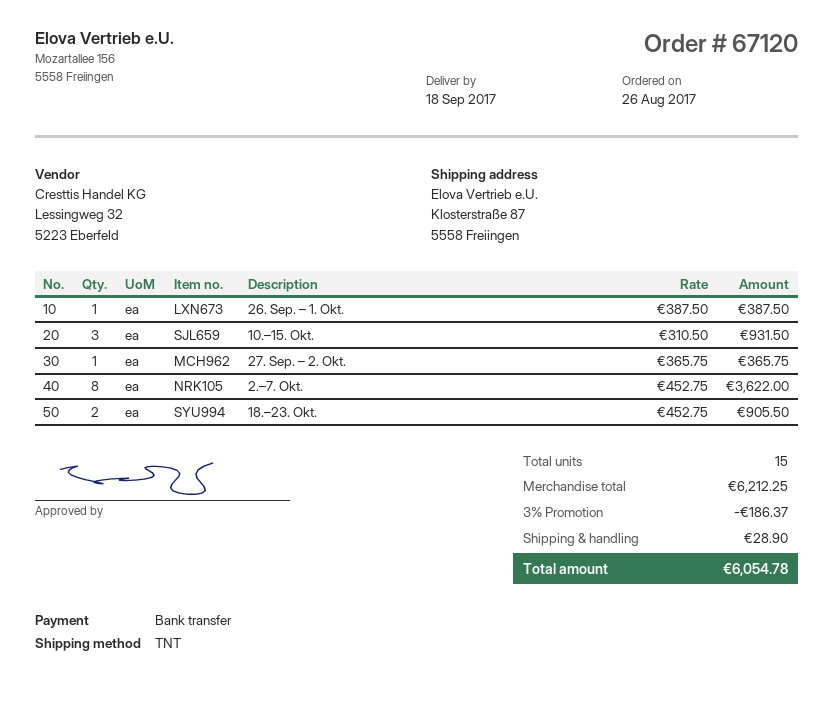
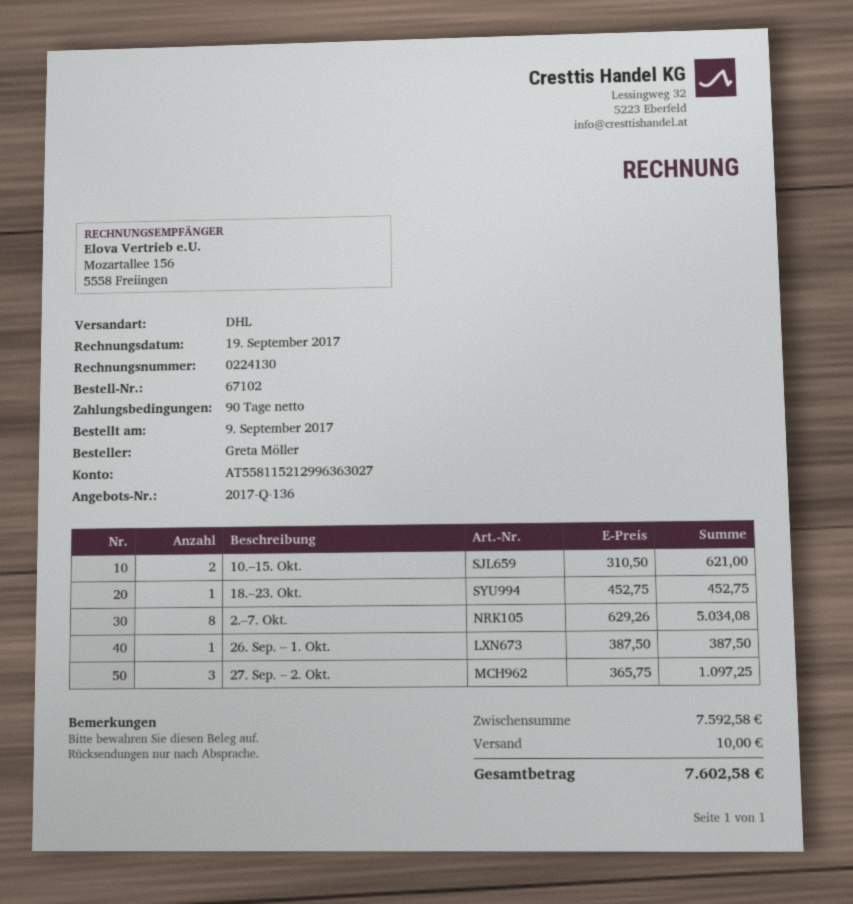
order number: 67120 -> 67102
order date: 2017-08-26 -> 2017-09-09
shipping method: TNT -> DHL
10.–15. Okt.: 3 x 310.50 = 931.50 -> 2 x 310.50 = 621.00
27. Sep. – 2. Okt.: 1 x 365.75 = 365.75 -> 3 x 365.75 = 1097.25
2.–7. Okt.: 8 x 452.75 = 3622.00 -> 8 x 629.26 = 5034.08
18.–23. Okt.: 2 x 452.75 = 905.50 -> 1 x 452.75 = 452.75
subtotal: 6212.25 -> 7592.58
discount: 3% = 186.37 -> none
shipping: 28.90 -> 10.00
total: 6054.78 -> 7602.58

